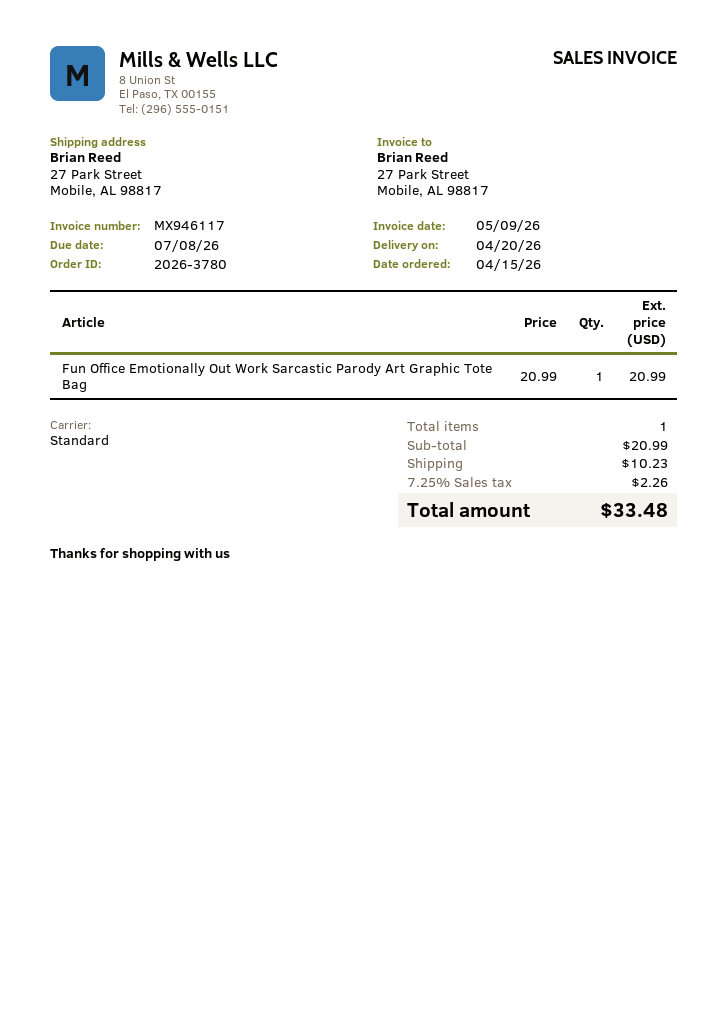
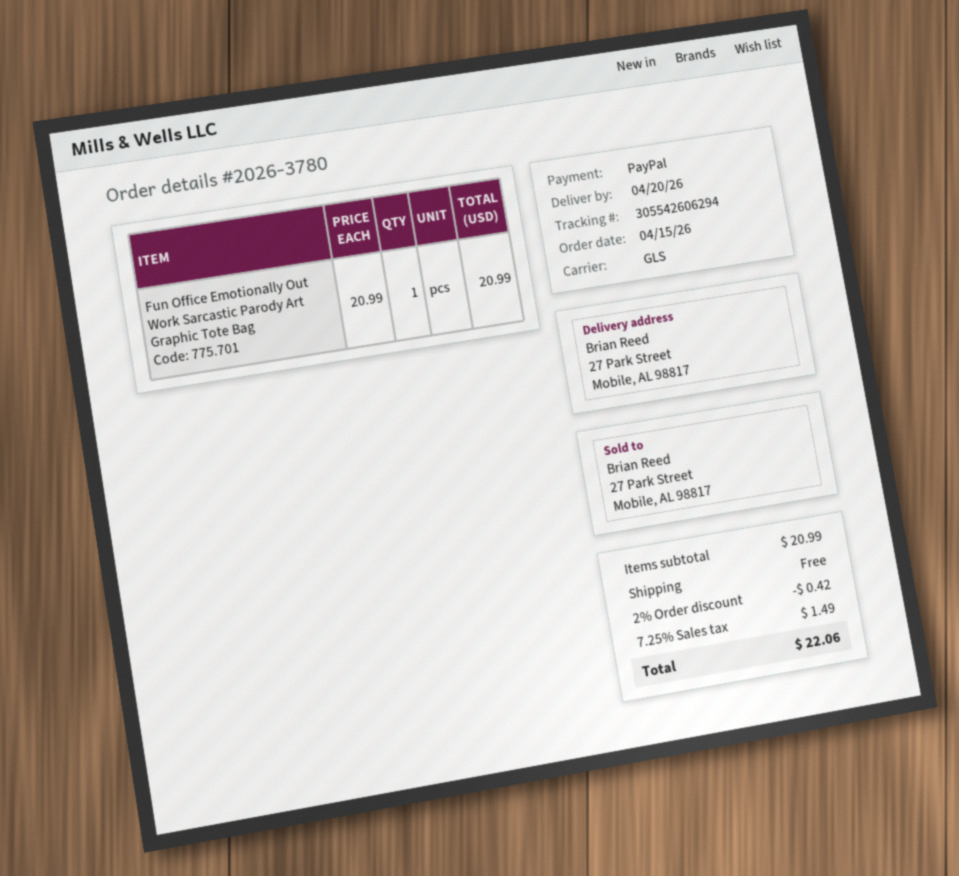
shipping method: standard -> GLS
discount: none -> 2% = 0.42
shipping: 10.23 -> 0.00
tax: 7.25% = 2.26 -> 7.25% = 1.49
total: 33.48 -> 22.06

